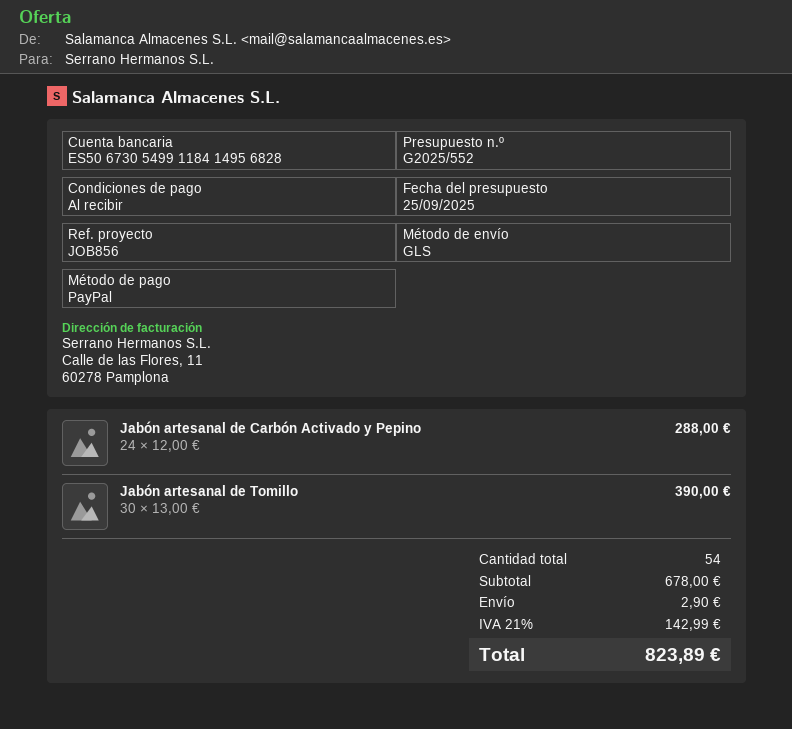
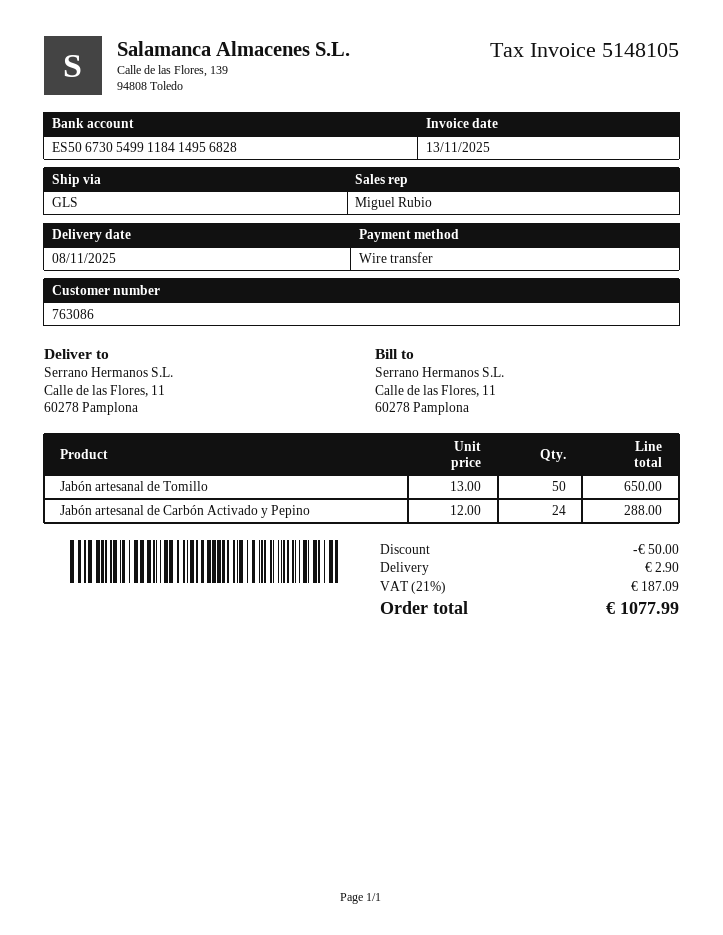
payment method: PayPal -> bank transfer
Jabón artesanal de Tomillo: 30 x 13.00 = 390.00 -> 50 x 13.00 = 650.00
discount: none -> 50.00
tax: 21% = 142.99 -> 21% = 187.09
total: 823.89 -> 1077.99

